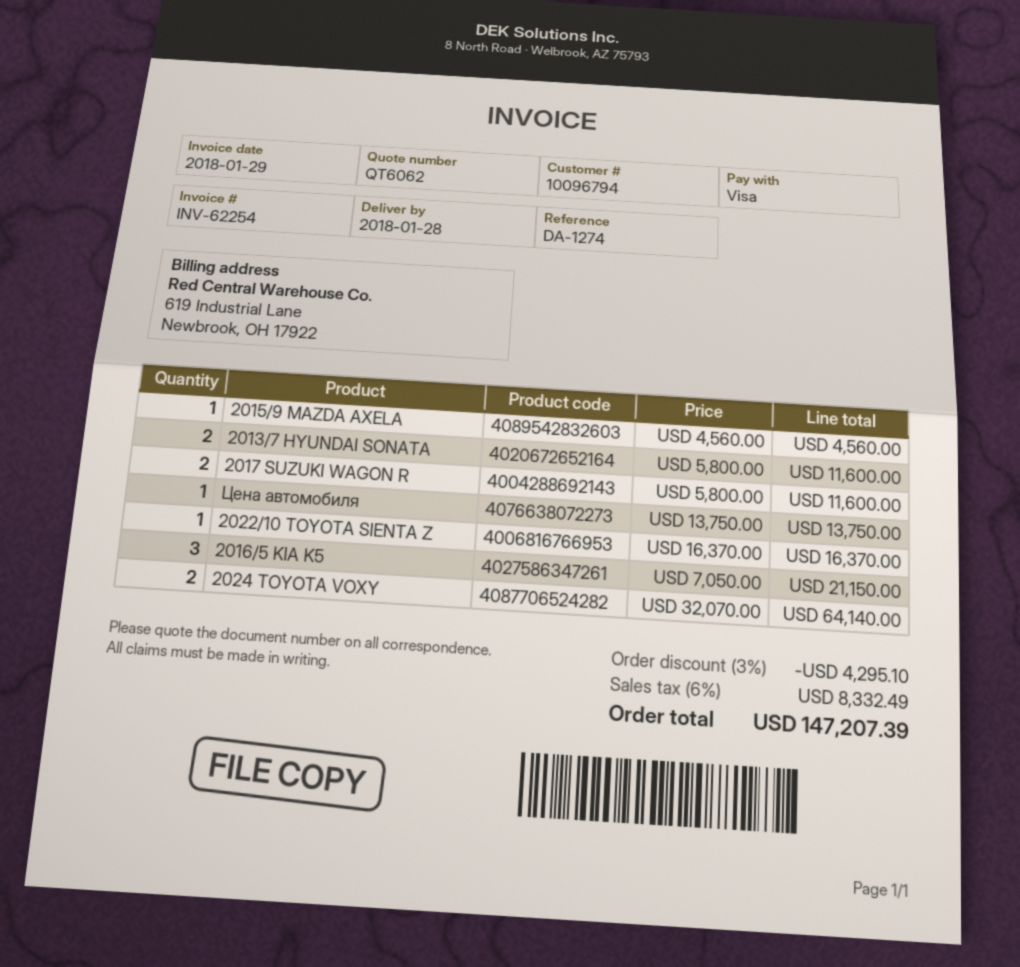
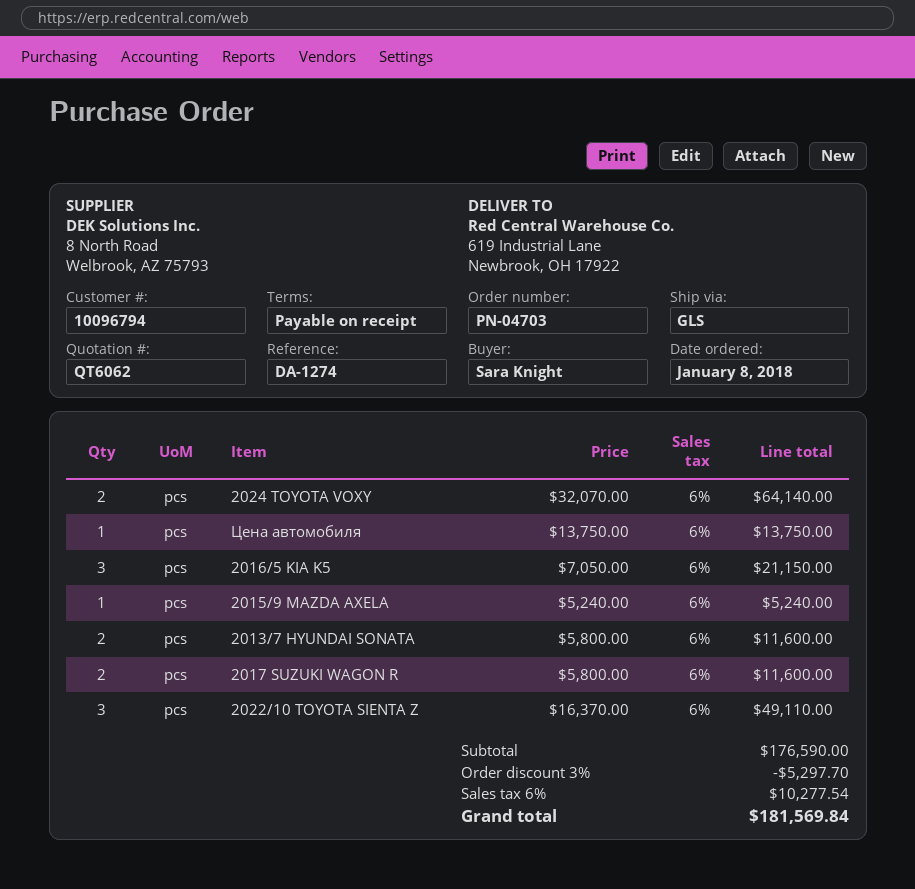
2015/9 MAZDA AXELA: 1 x 4560.00 = 4560.00 -> 1 x 5240.00 = 5240.00
2022/10 TOYOTA SIENTA Z: 1 x 16370.00 = 16370.00 -> 3 x 16370.00 = 49110.00
discount: 3% = 4295.10 -> 3% = 5297.70
tax: 6% = 8332.49 -> 6% = 10277.54
total: 147207.39 -> 181569.84

